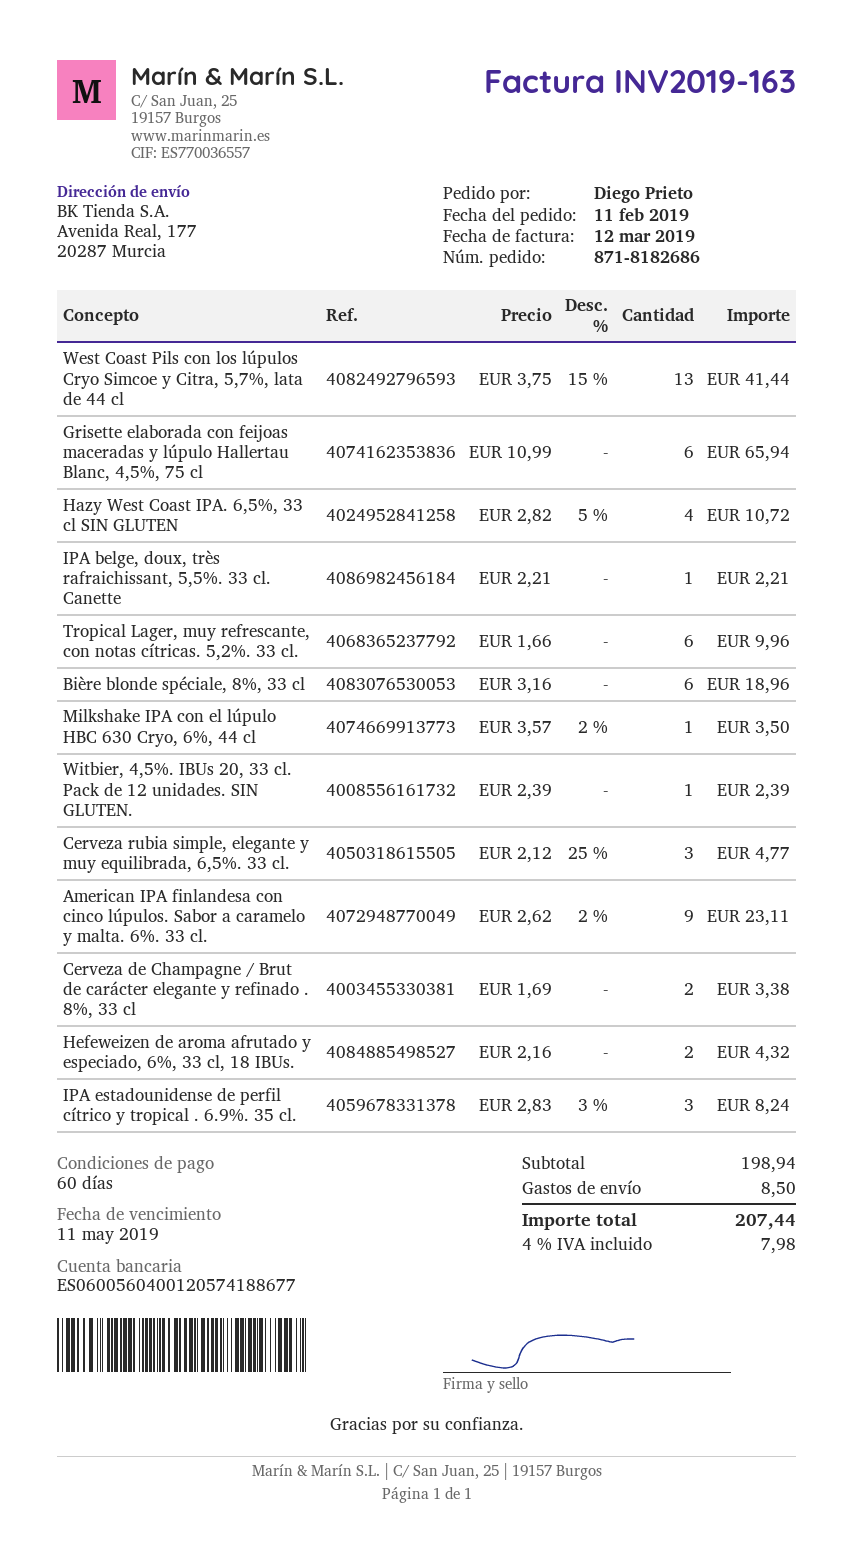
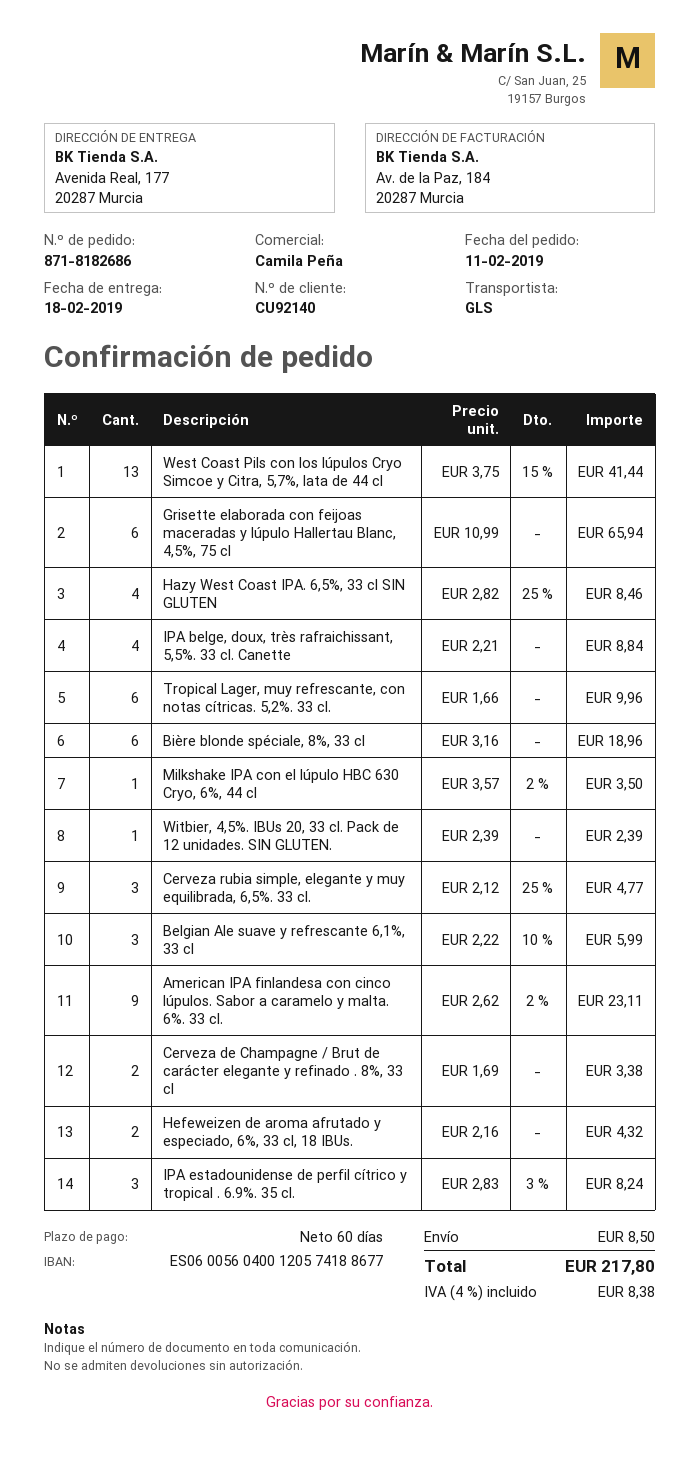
Hazy West Coast IPA. 6,5%, 33 cl SIN GLUTEN: 4 x 2.82 - 5% = 10.72 -> 4 x 2.82 - 25% = 8.46
IPA belge, doux, très rafraichissant, 5,5%. 33 cl. Canette: 1 x 2.21 = 2.21 -> 4 x 2.21 = 8.84
Belgian Ale suave y refrescante 6,1%, 33 cl: none -> 3 x 2.22 - 10% = 5.99
tax: 4% = 7.98 -> 4% = 8.38
total: 207.44 -> 217.80

